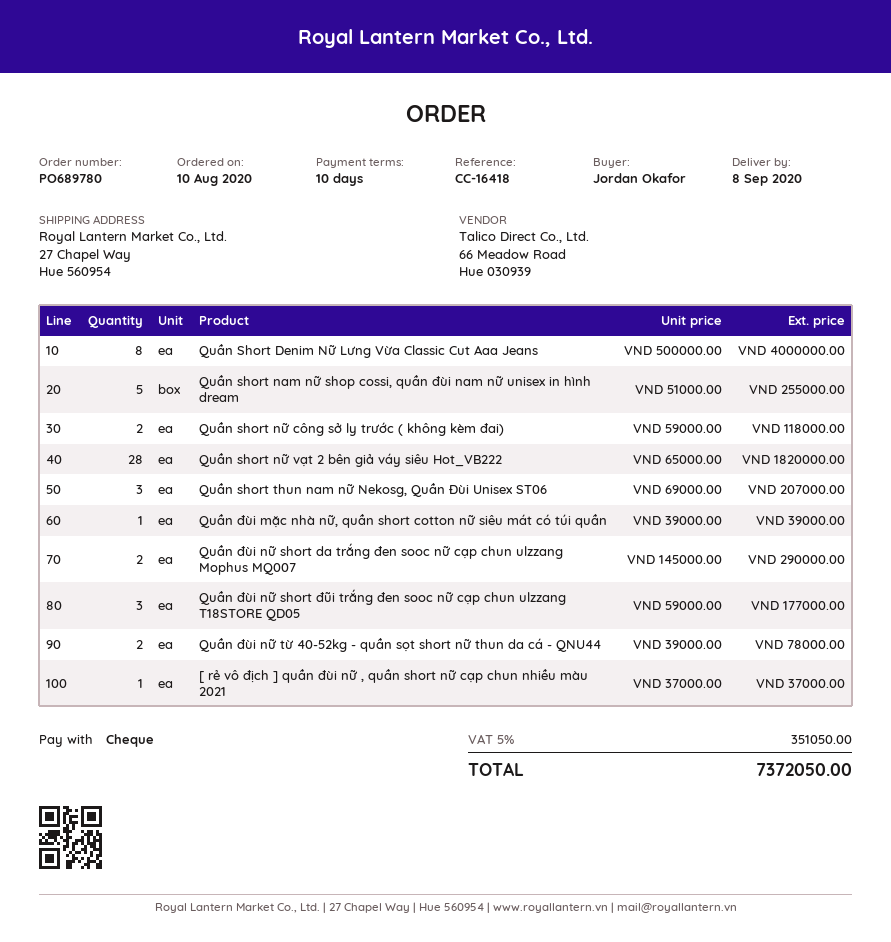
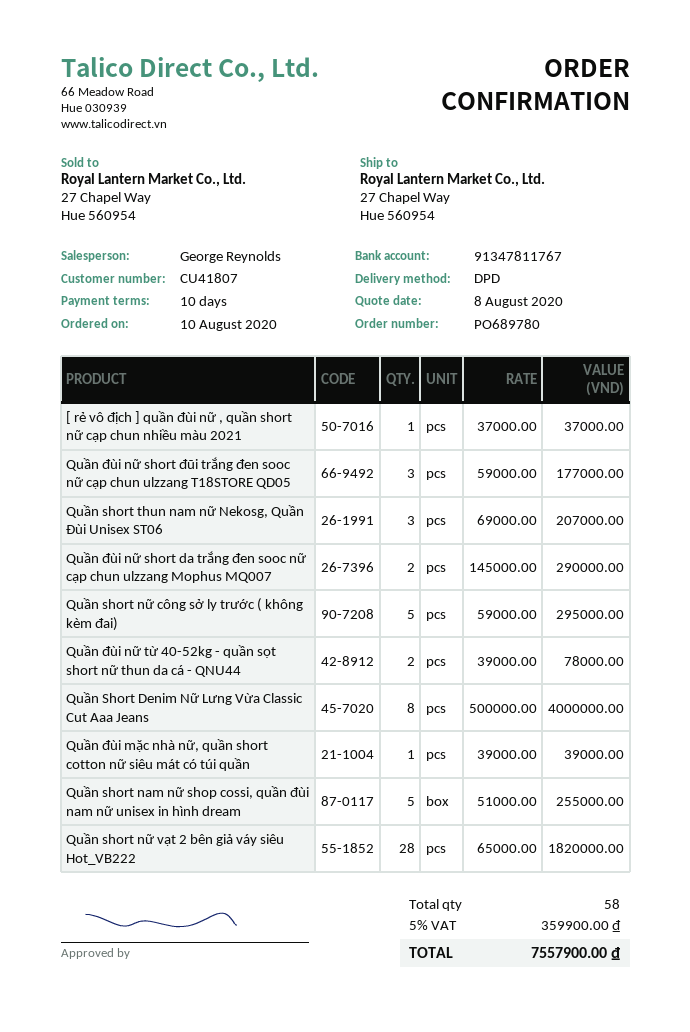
Quần short nữ công sở ly trước ( không kèm đai): 2 x 59000.00 = 118000.00 -> 5 x 59000.00 = 295000.00
tax: 5% = 351050.00 -> 5% = 359900.00
total: 7372050.00 -> 7557900.00

